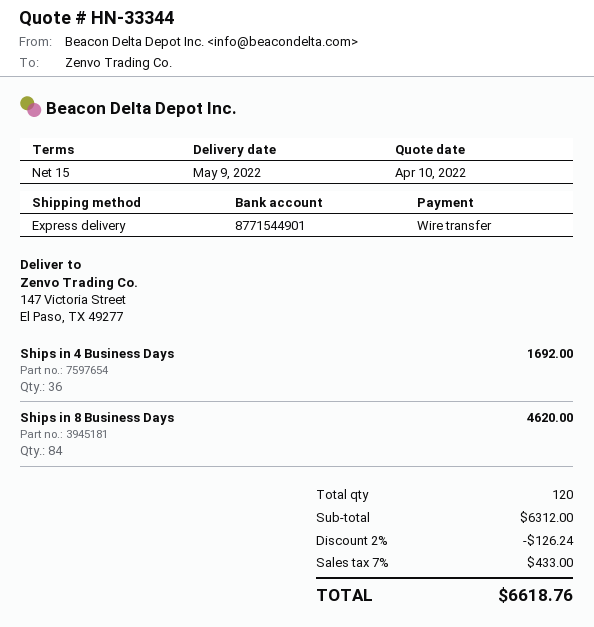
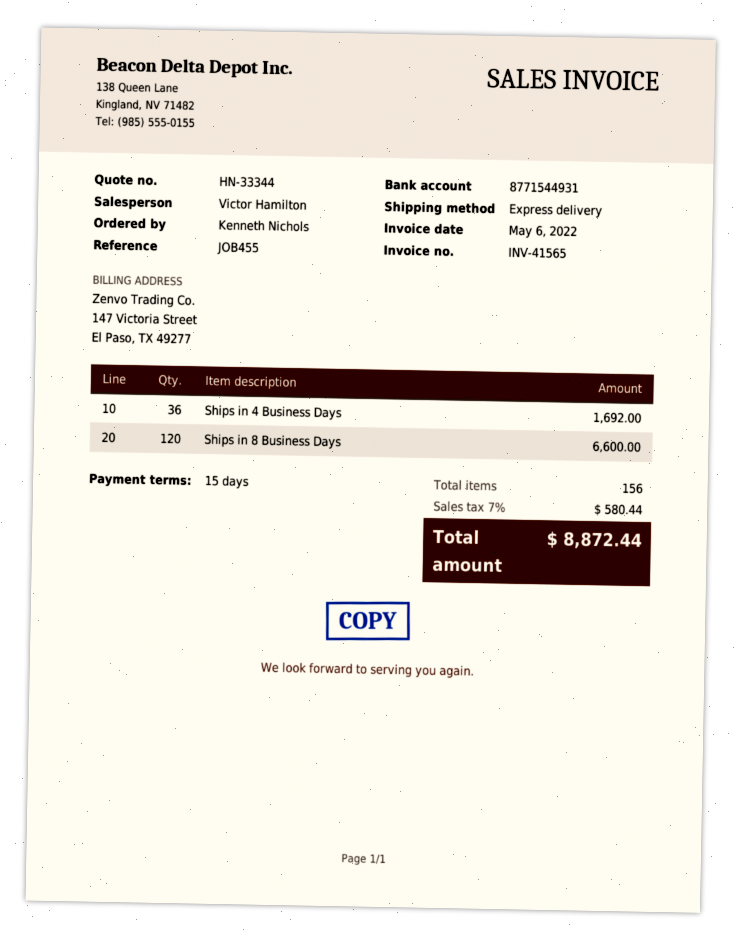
bank account: 8771544901 -> 8771544931
Ships in 8 Business Days: 84 for 4620.00 -> 120 for 6600.00
total quantity: 120 -> 156
discount: 2% = 126.24 -> none
tax: 7% = 433.00 -> 7% = 580.44
total: 6618.76 -> 8872.44

